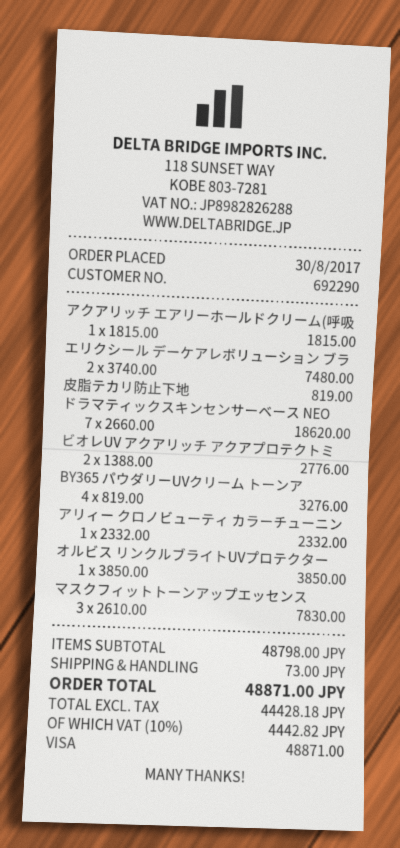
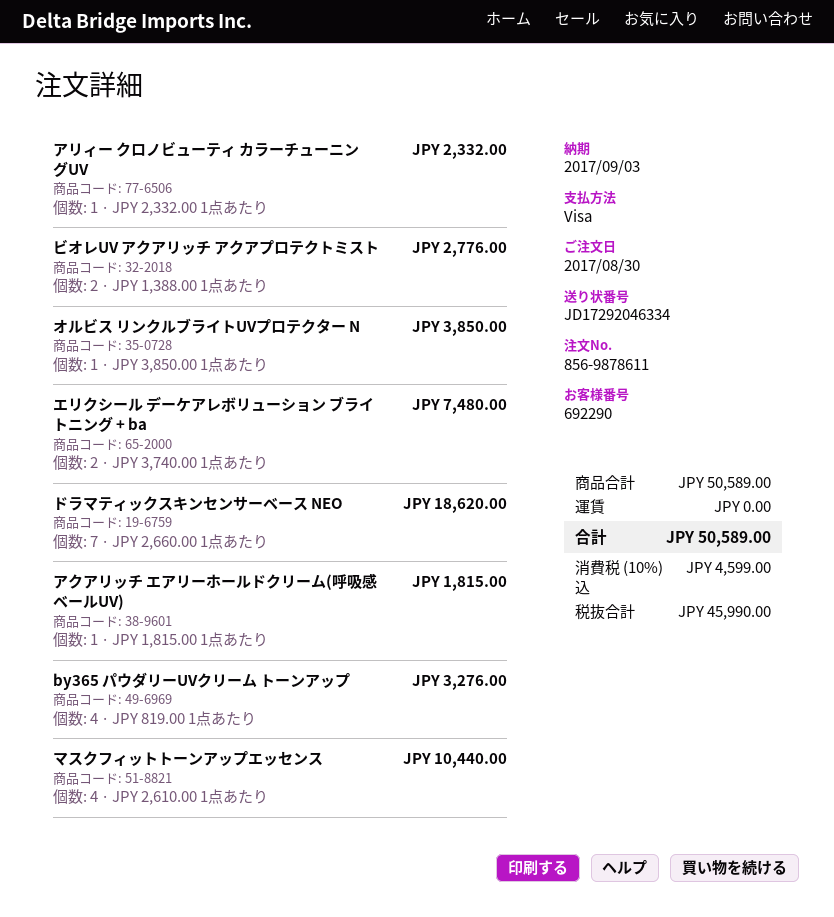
皮脂テカリ防止下地: 1 x 819.00 = 819.00 -> none
マスクフィットトーンアップエッセンス: 3 x 2610.00 = 7830.00 -> 4 x 2610.00 = 10440.00
subtotal: 48798.00 -> 50589.00
shipping: 73.00 -> 0.00
net: 44428.18 -> 45990.00
tax: 10% = 4442.82 -> 10% = 4599.00
total: 48871.00 -> 50589.00

